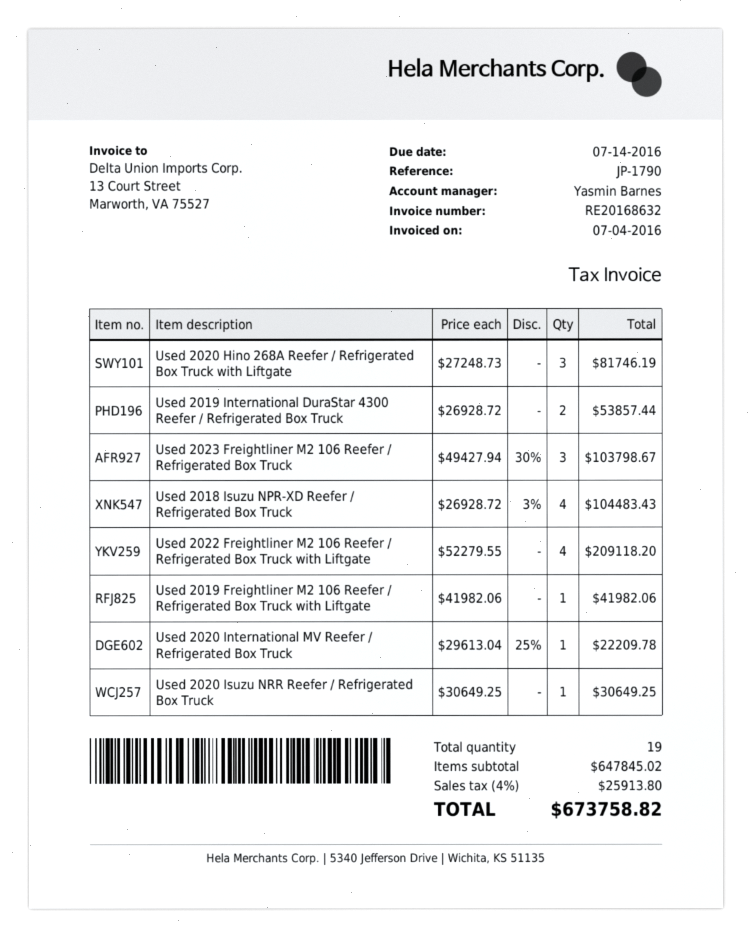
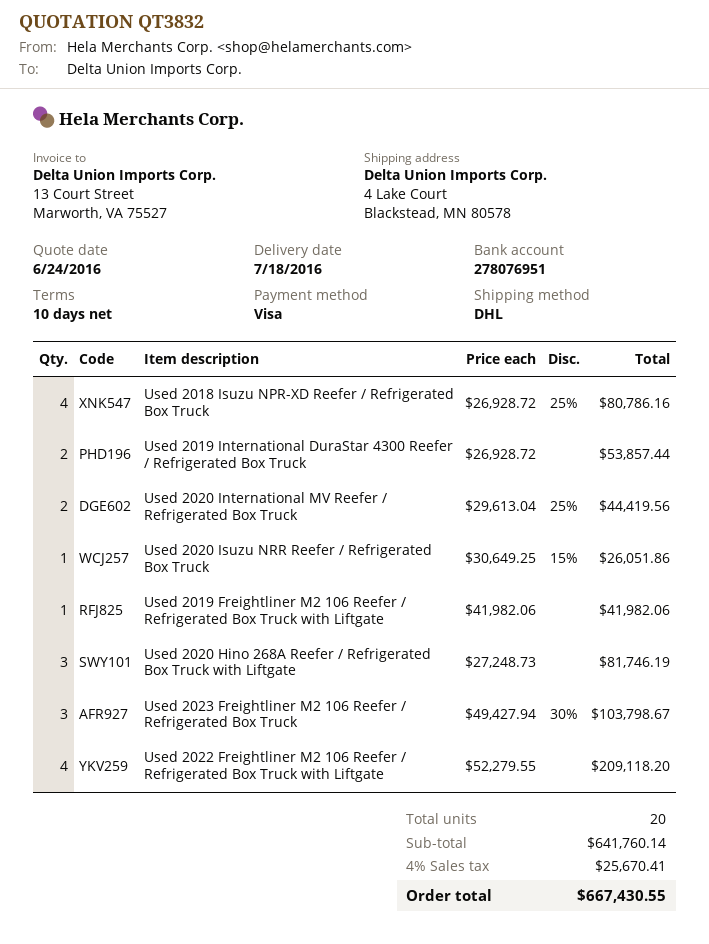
Used 2018 Isuzu NPR-XD Reefer / Refrigerated Box Truck: 4 x 26928.72 - 3% = 104483.43 -> 4 x 26928.72 - 25% = 80786.16
Used 2020 International MV Reefer / Refrigerated Box Truck: 1 x 29613.04 - 25% = 22209.78 -> 2 x 29613.04 - 25% = 44419.56
Used 2020 Isuzu NRR Reefer / Refrigerated Box Truck: 1 x 30649.25 = 30649.25 -> 1 x 30649.25 - 15% = 26051.86
total quantity: 19 -> 20
subtotal: 647845.02 -> 641760.14
tax: 4% = 25913.80 -> 4% = 25670.41
total: 673758.82 -> 667430.55

